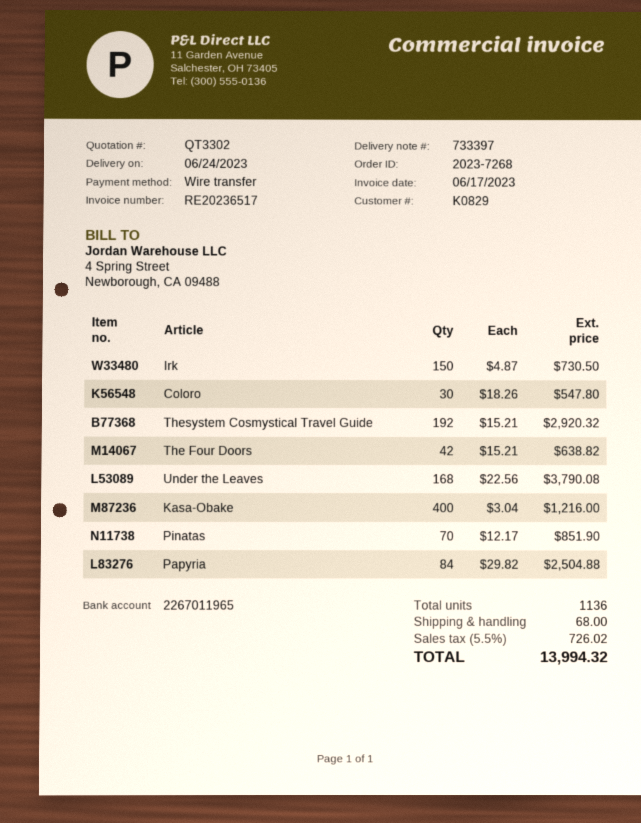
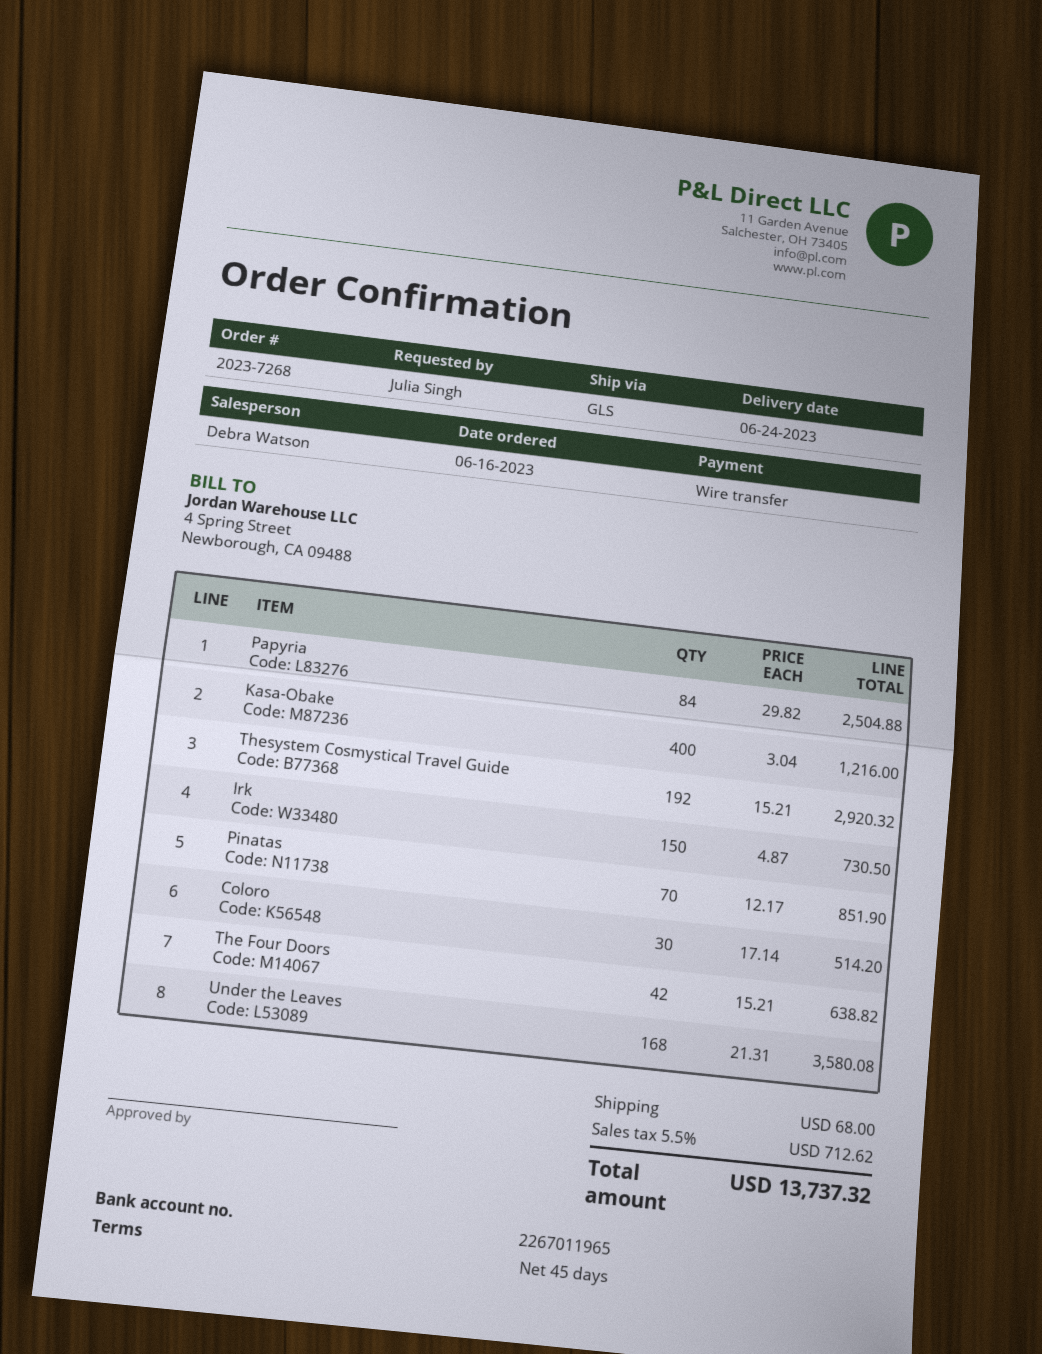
Coloro: 30 x 18.26 = 547.80 -> 30 x 17.14 = 514.20
Under the Leaves: 168 x 22.56 = 3790.08 -> 168 x 21.31 = 3580.08
tax: 5.5% = 726.02 -> 5.5% = 712.62
total: 13994.32 -> 13737.32

